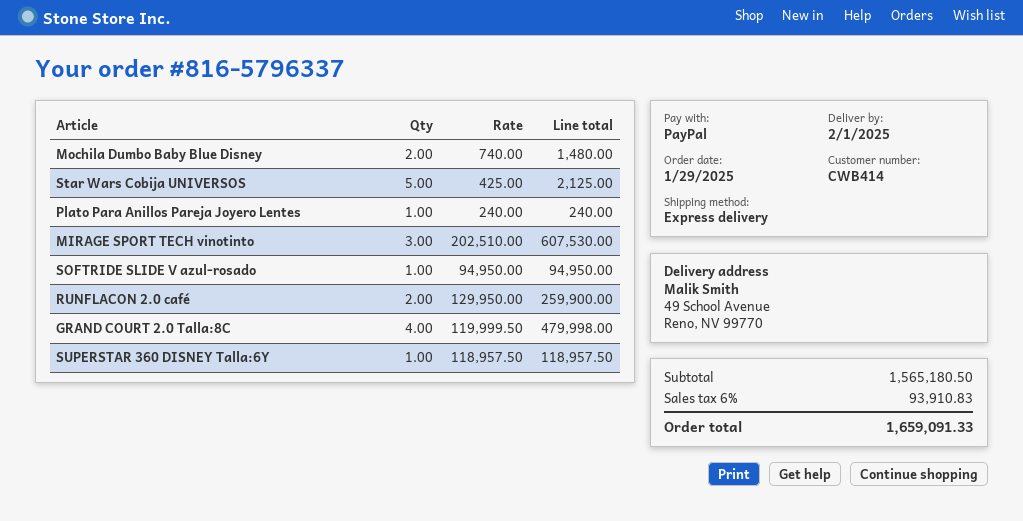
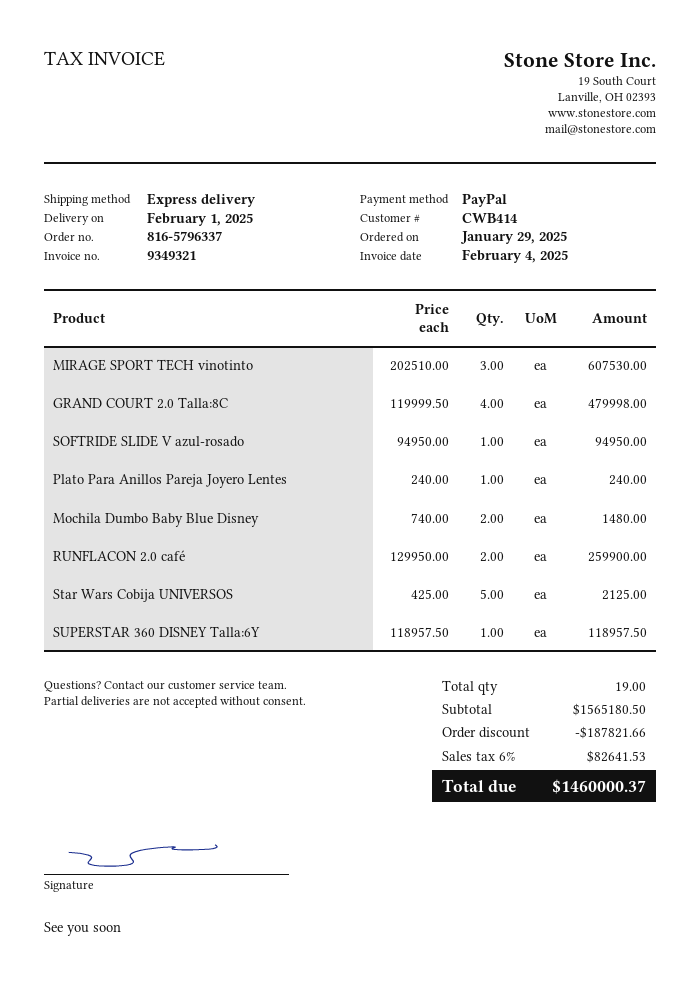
discount: none -> 187821.66
tax: 6% = 93910.83 -> 6% = 82641.53
total: 1659091.33 -> 1460000.37

